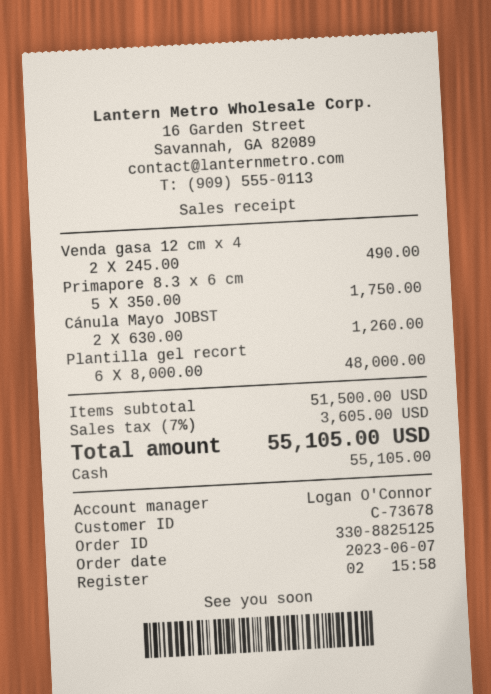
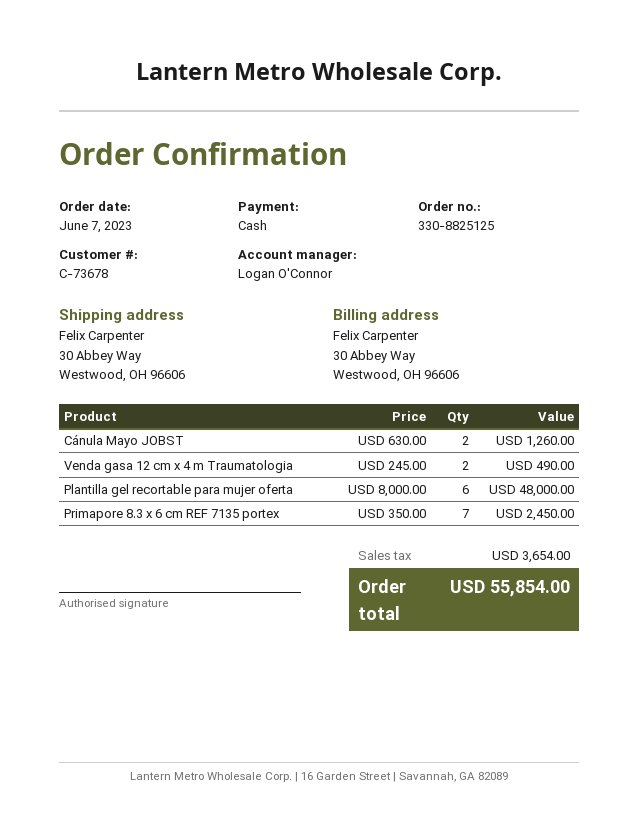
Primapore 8.3 x 6 cm: 5 x 350.00 = 1750.00 -> 7 x 350.00 = 2450.00
tax: 3605.00 -> 3654.00
total: 55105.00 -> 55854.00

